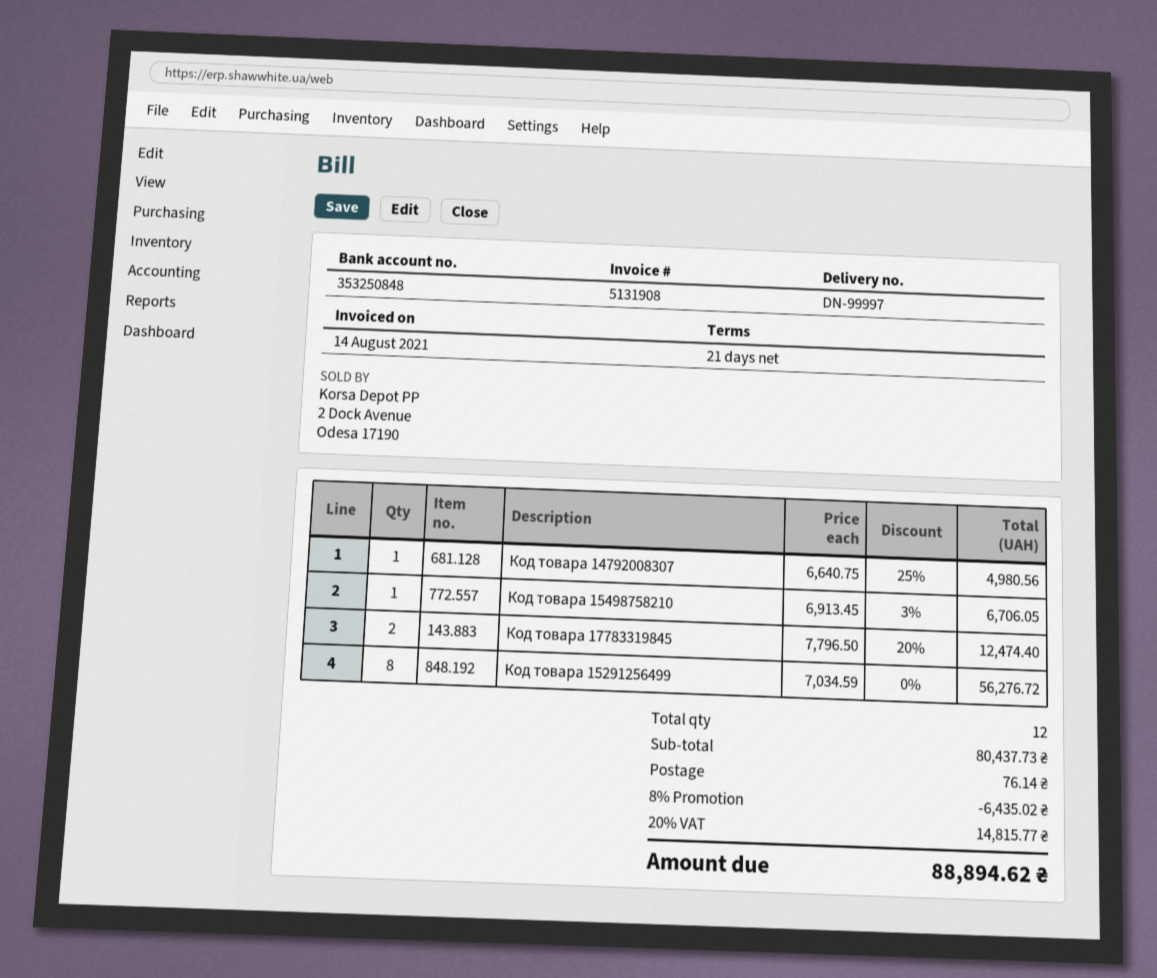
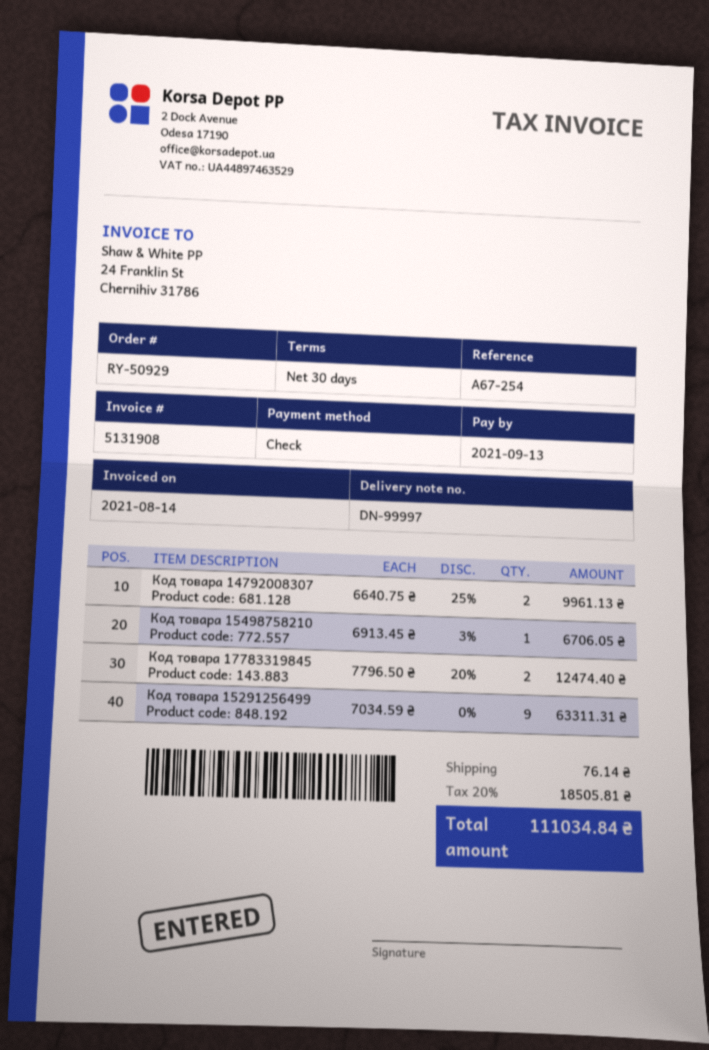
payment terms: 21 days -> 30 days
Код товара 14792008307: 1 x 6640.75 - 25% = 4980.56 -> 2 x 6640.75 - 25% = 9961.13
Код товара 15291256499: 8 x 7034.59 = 56276.72 -> 9 x 7034.59 = 63311.31
discount: 8% = 6435.02 -> none
tax: 20% = 14815.77 -> 20% = 18505.81
total: 88894.62 -> 111034.84

